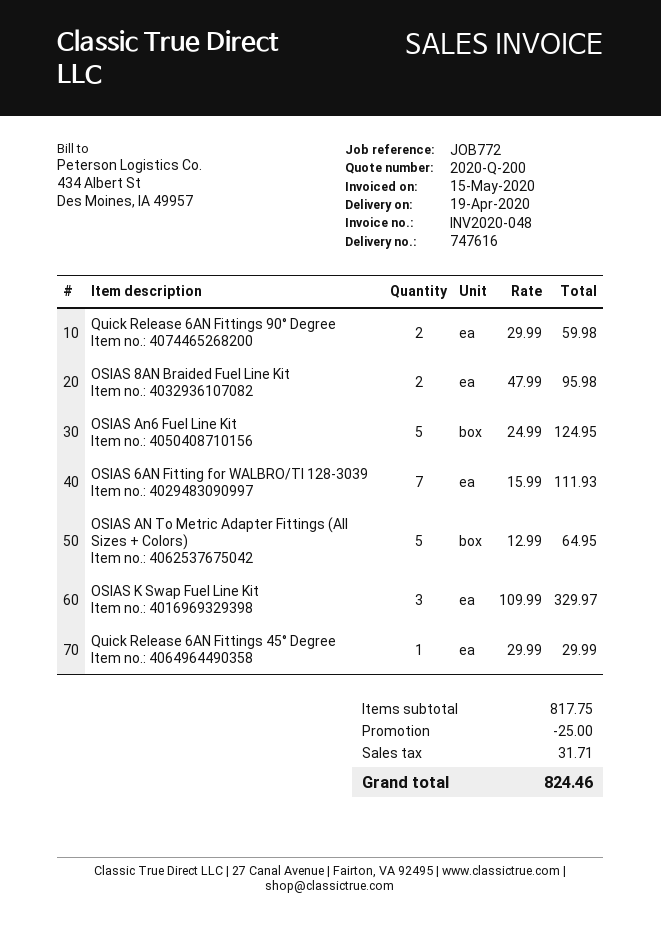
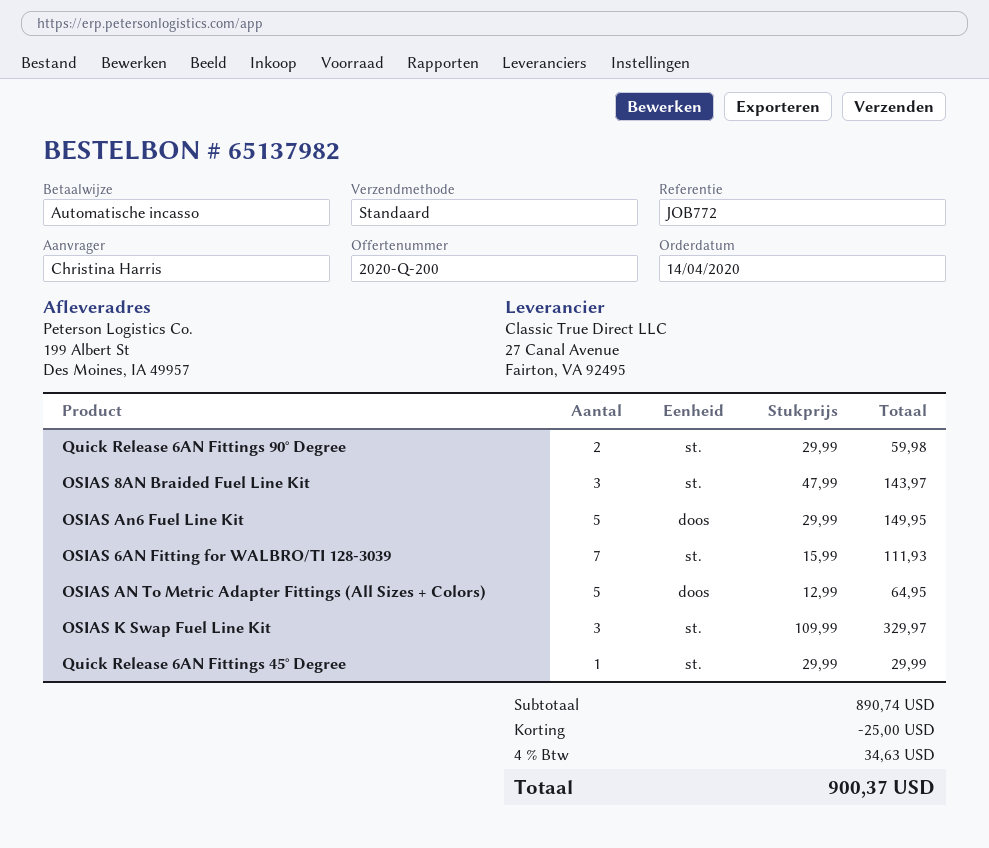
OSIAS 8AN Braided Fuel Line Kit: 2 x 47.99 = 95.98 -> 3 x 47.99 = 143.97
OSIAS An6 Fuel Line Kit: 5 x 24.99 = 124.95 -> 5 x 29.99 = 149.95
subtotal: 817.75 -> 890.74
tax: 31.71 -> 34.63
total: 824.46 -> 900.37

